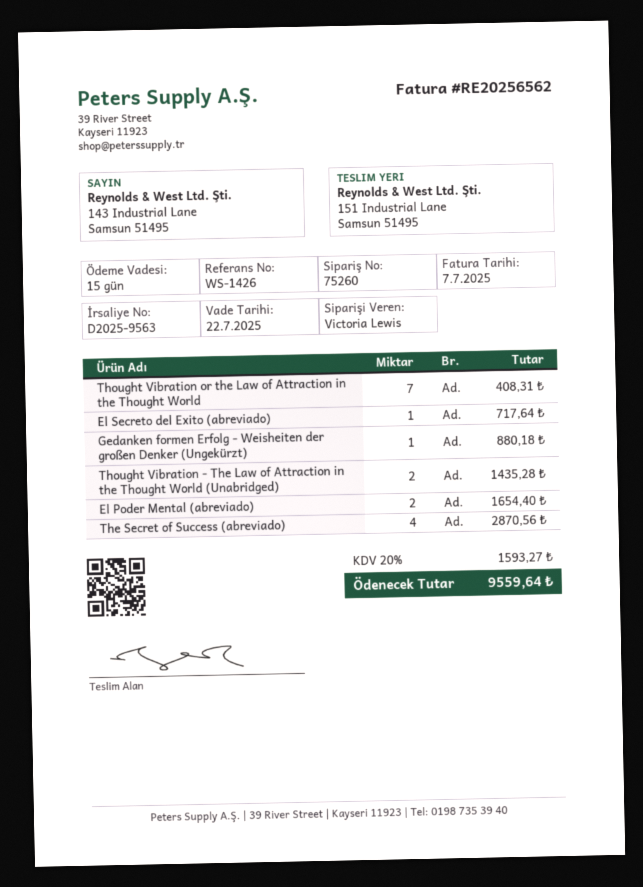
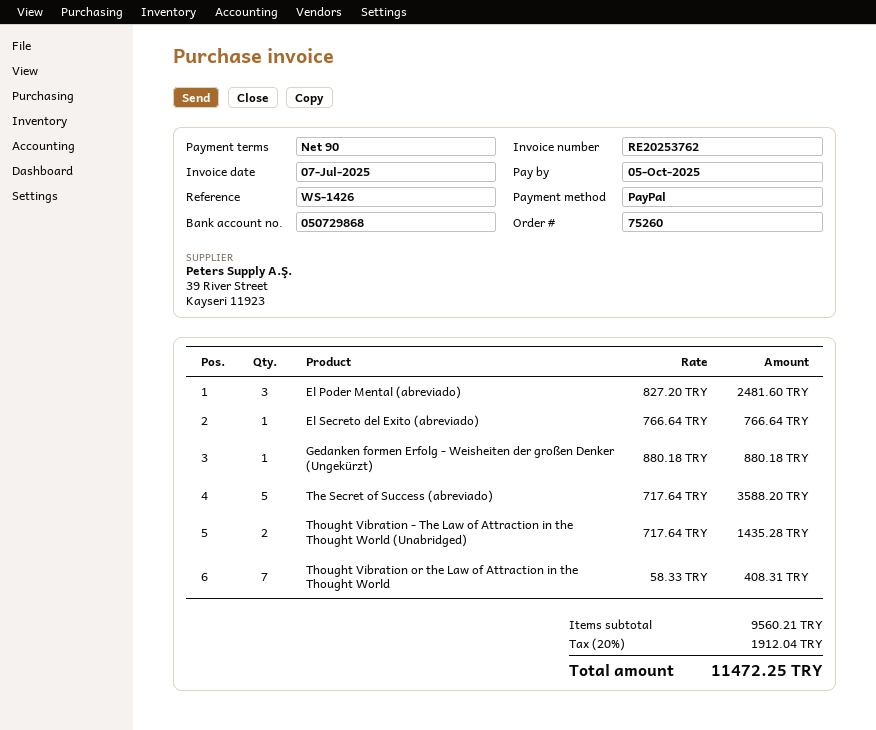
invoice number: RE20256562 -> RE20253762
payment terms: 15 days -> 90 days
due date: 2025-07-22 -> 2025-10-05
El Secreto del Exito (abreviado): 1 for 717.64 -> 1 for 766.64
El Poder Mental (abreviado): 2 for 1654.40 -> 3 for 2481.60
The Secret of Success (abreviado): 4 for 2870.56 -> 5 for 3588.20
tax: 20% = 1593.27 -> 20% = 1912.04
total: 9559.64 -> 11472.25

